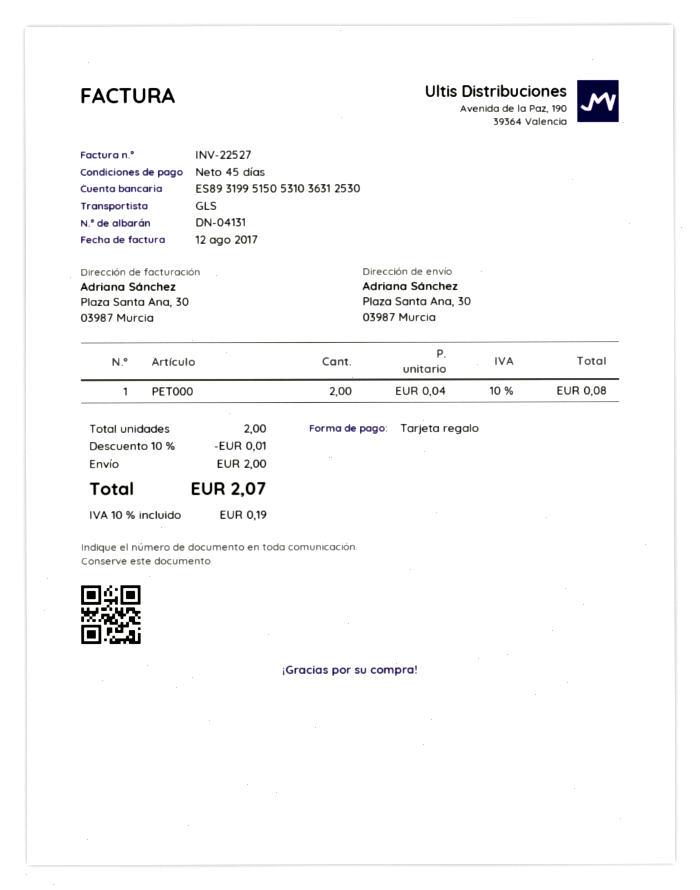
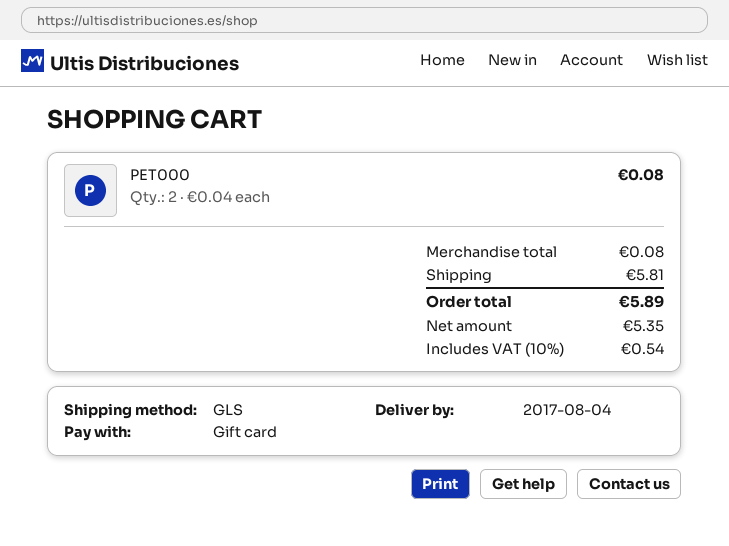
discount: 10% = 0.01 -> none
shipping: 2.00 -> 5.81
tax: 10% = 0.19 -> 10% = 0.54
total: 2.07 -> 5.89

